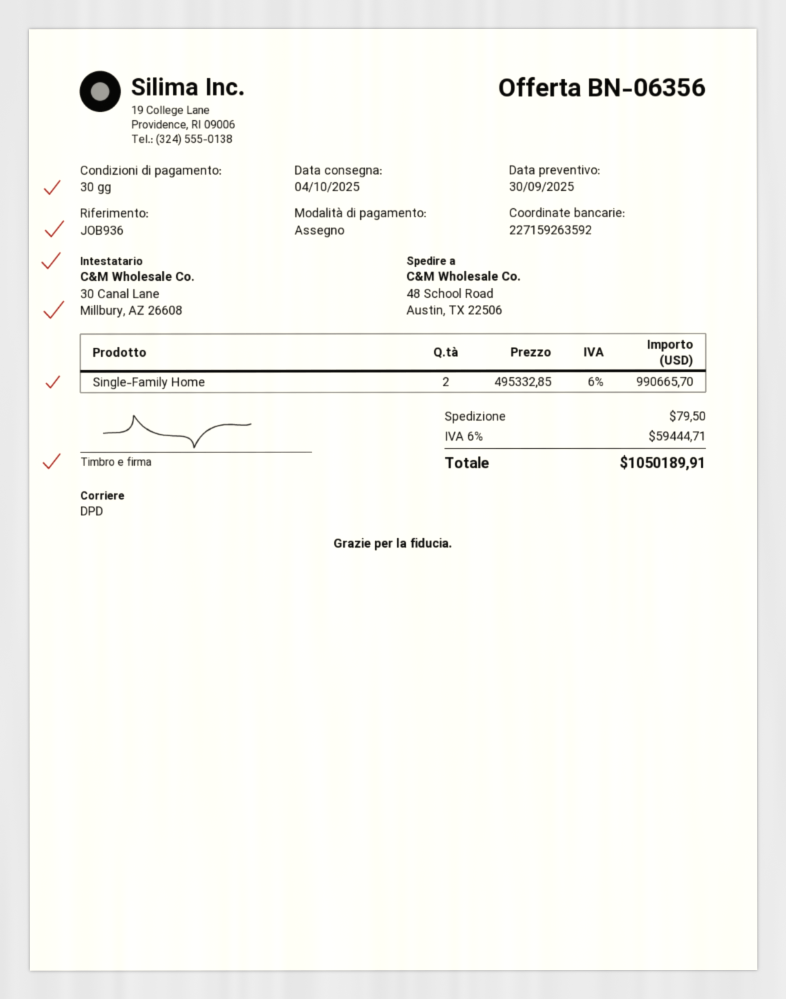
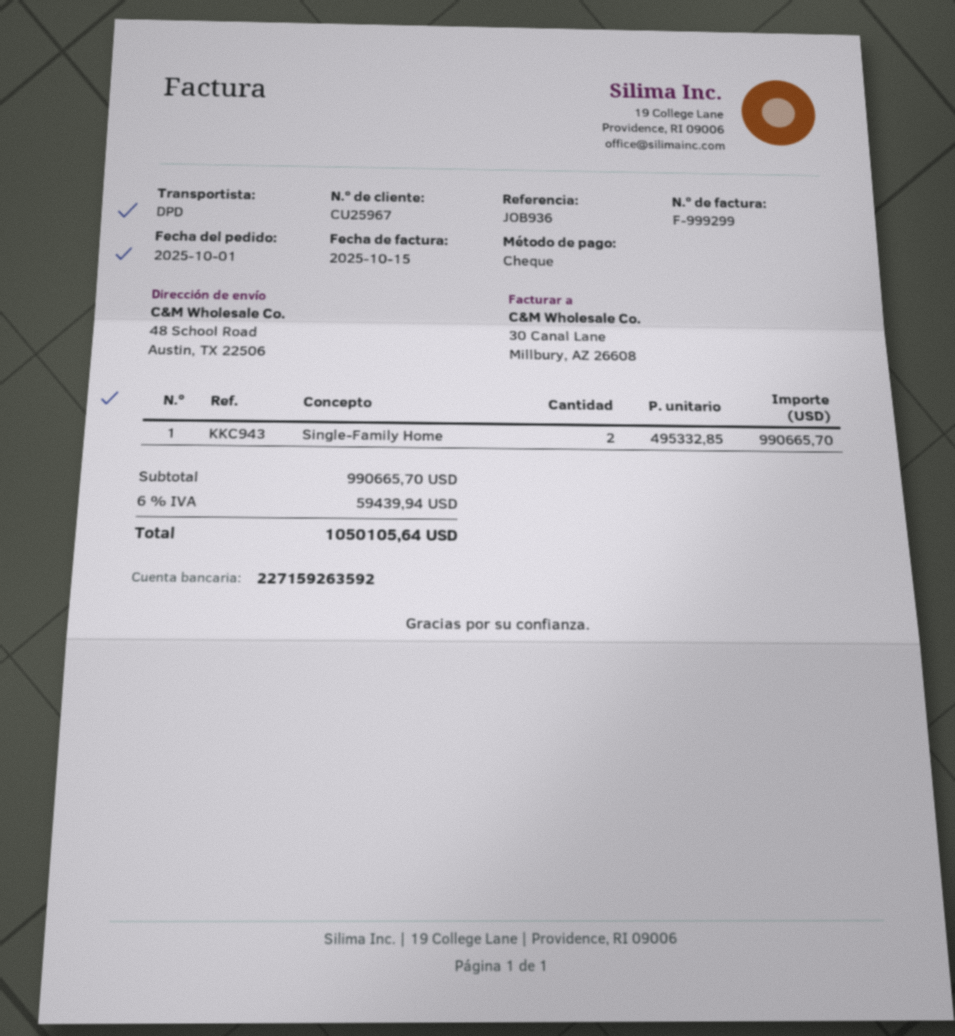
shipping: 79.50 -> none
tax: 6% = 59444.71 -> 6% = 59439.94
total: 1050189.91 -> 1050105.64

